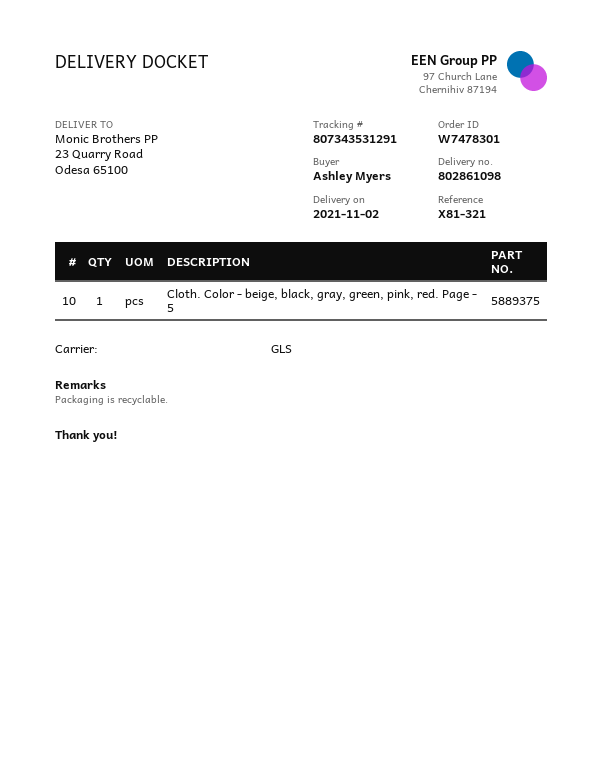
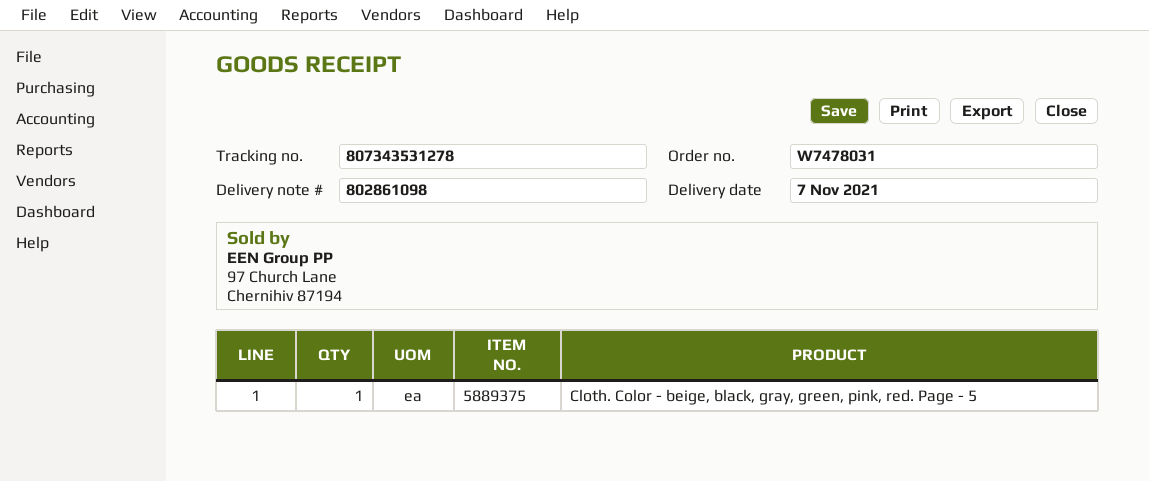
order number: W7478301 -> W7478031
delivery date: 2021-11-02 -> 2021-11-07
tracking number: 807343531291 -> 807343531278

